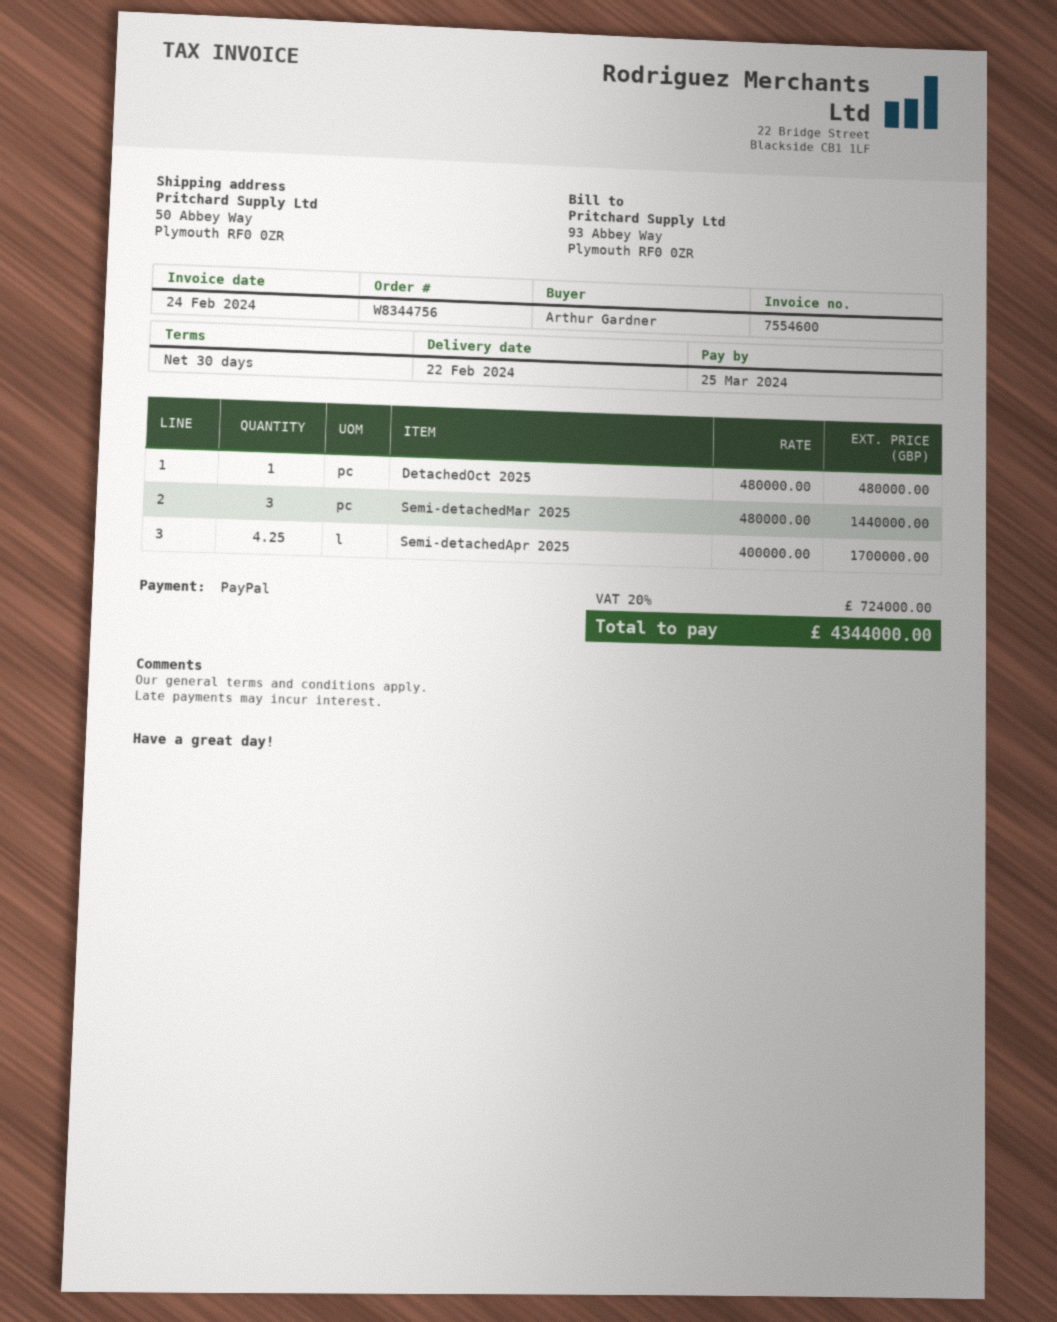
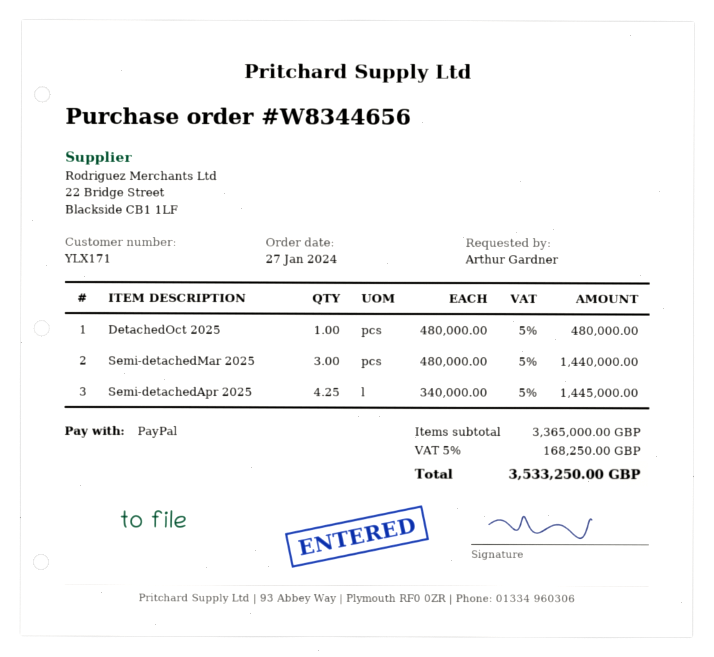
order number: W8344756 -> W8344656
Semi-detachedApr 2025: 4.25 x 400000.00 = 1700000.00 -> 4.25 x 340000.00 = 1445000.00
tax: 20% = 724000.00 -> 5% = 168250.00
total: 4344000.00 -> 3533250.00

